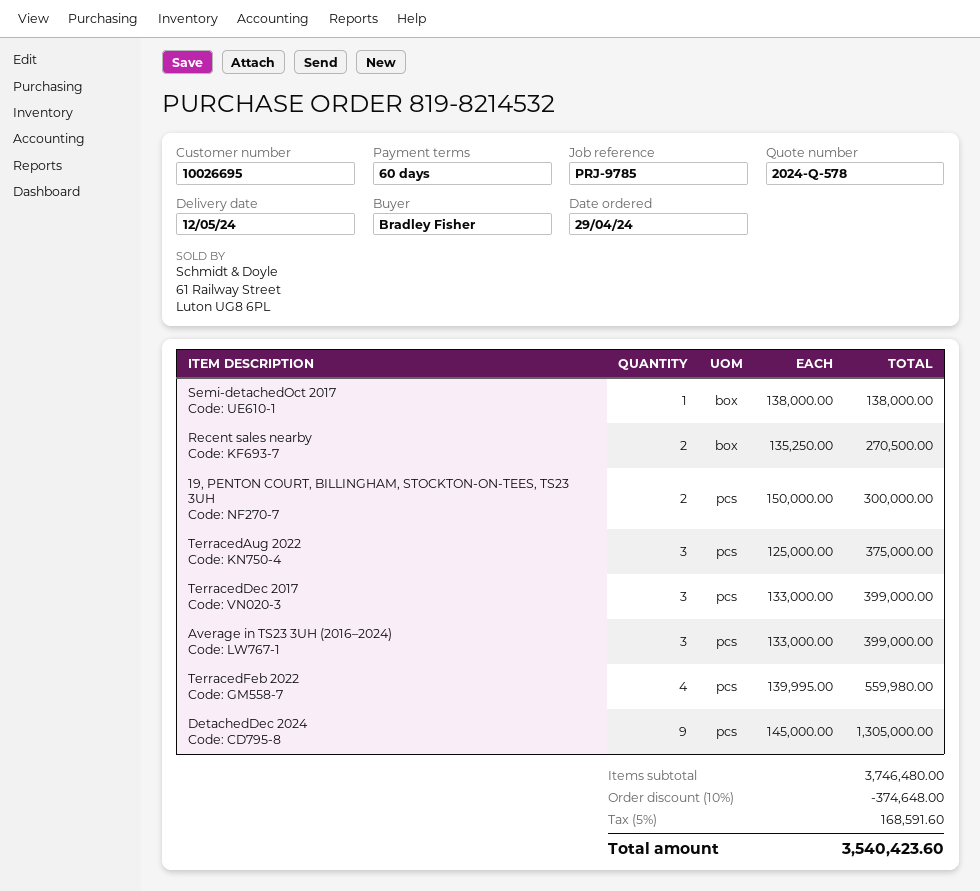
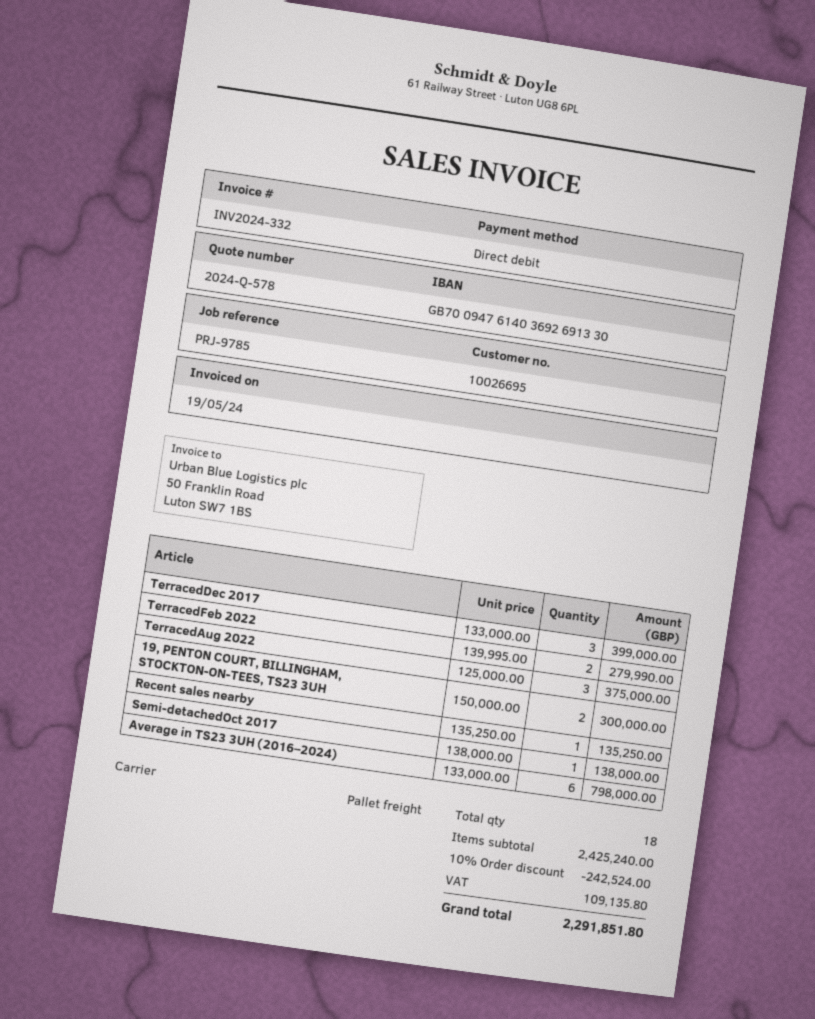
Recent sales nearby: 2 x 135250.00 = 270500.00 -> 1 x 135250.00 = 135250.00
Average in TS23 3UH (2016–2024): 3 x 133000.00 = 399000.00 -> 6 x 133000.00 = 798000.00
TerracedFeb 2022: 4 x 139995.00 = 559980.00 -> 2 x 139995.00 = 279990.00
DetachedDec 2024: 9 x 145000.00 = 1305000.00 -> none
subtotal: 3746480.00 -> 2425240.00
discount: 10% = 374648.00 -> 10% = 242524.00
tax: 168591.60 -> 109135.80
total: 3540423.60 -> 2291851.80

